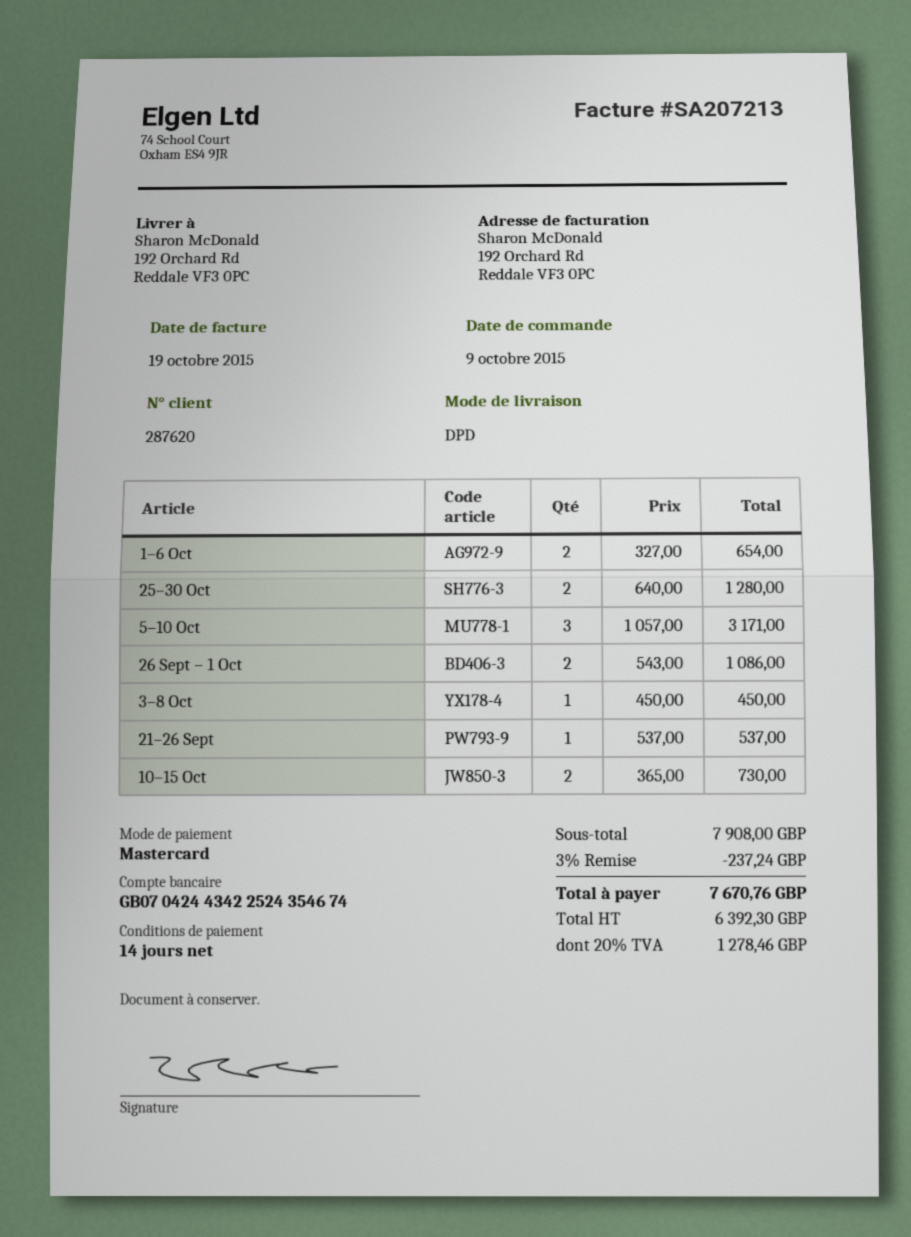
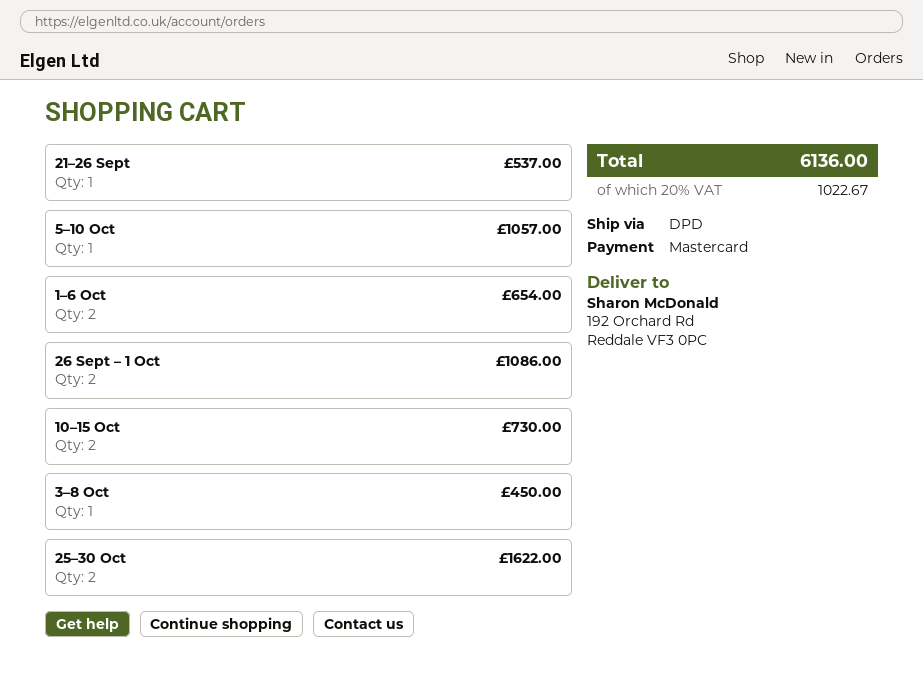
25–30 Oct: 2 for 1280.00 -> 2 for 1622.00
5–10 Oct: 3 for 3171.00 -> 1 for 1057.00
discount: 3% = 237.24 -> none
tax: 20% = 1278.46 -> 20% = 1022.67
total: 7670.76 -> 6136.00

